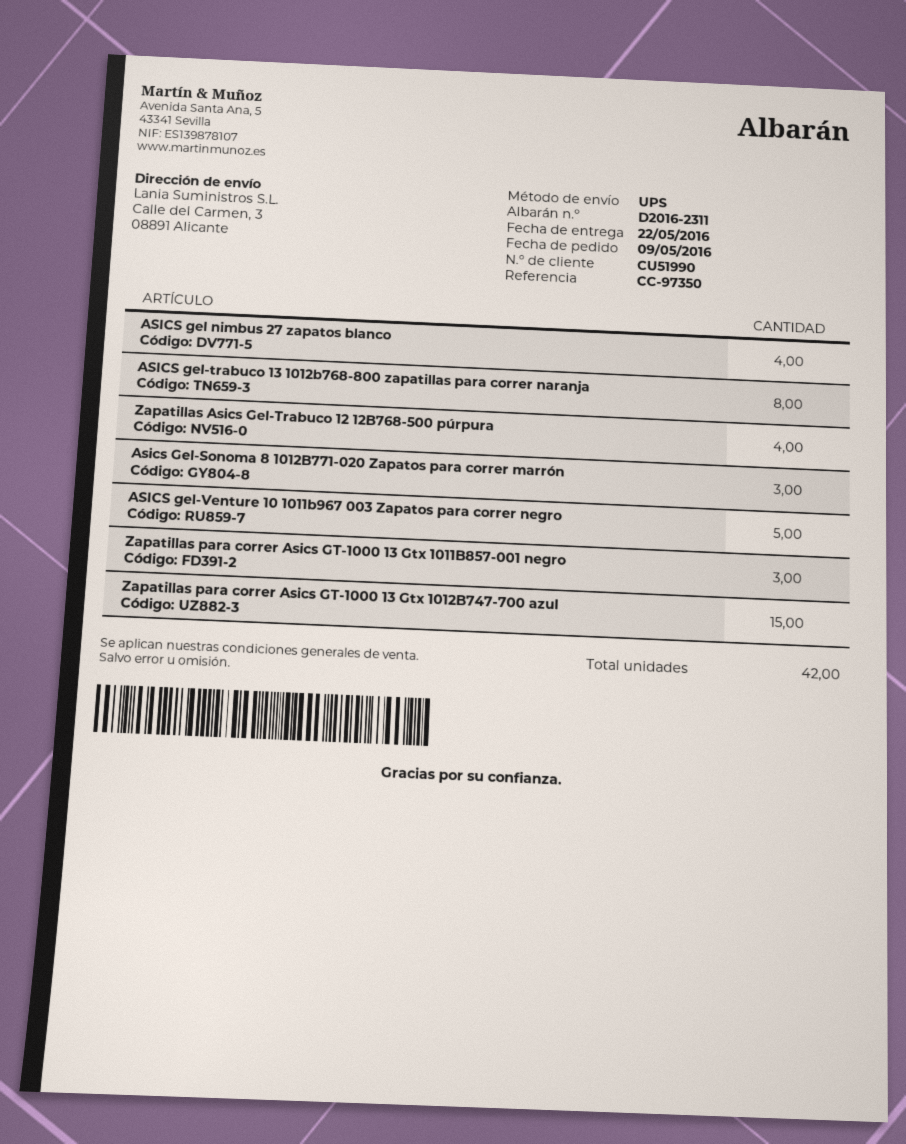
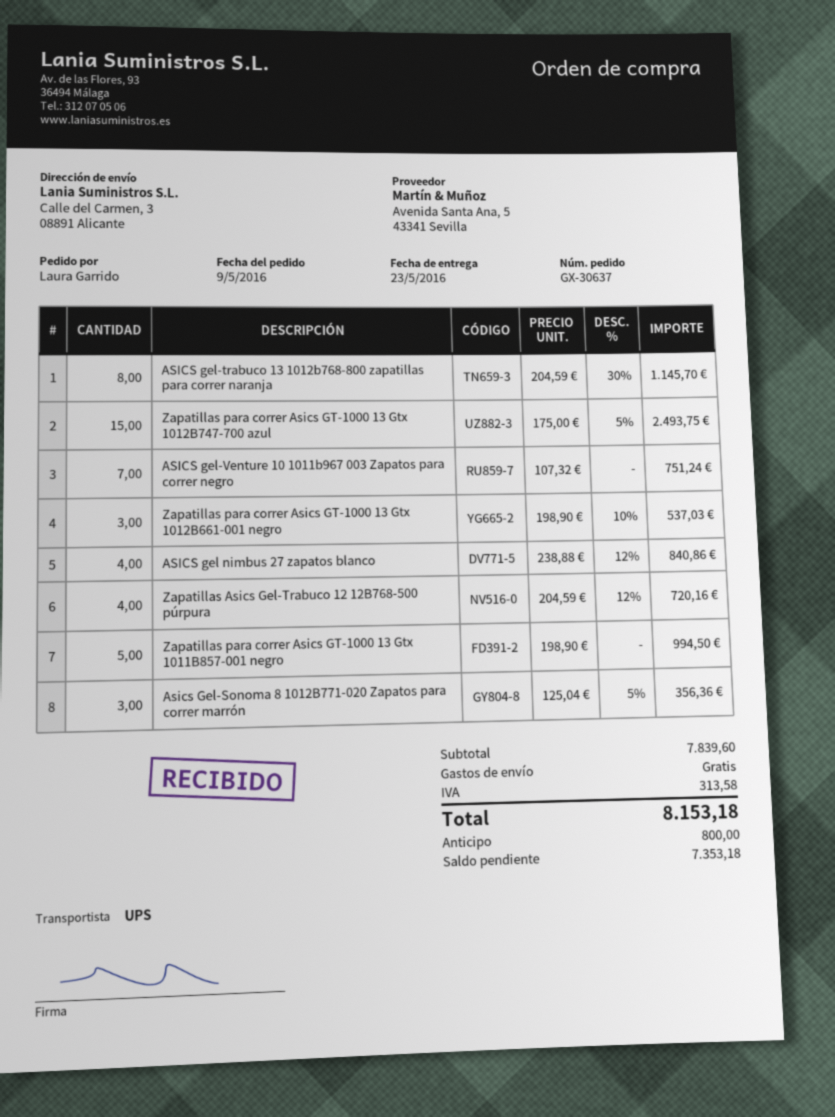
delivery date: 2016-05-22 -> 2016-05-23
ASICS gel-Venture 10 1011b967 003 Zapatos para correr negro: 5 -> 7
Zapatillas para correr Asics GT-1000 13 Gtx 1011B857-001 negro: 3 -> 5
Zapatillas para correr Asics GT-1000 13 Gtx 1012B661-001 negro: none -> 3

